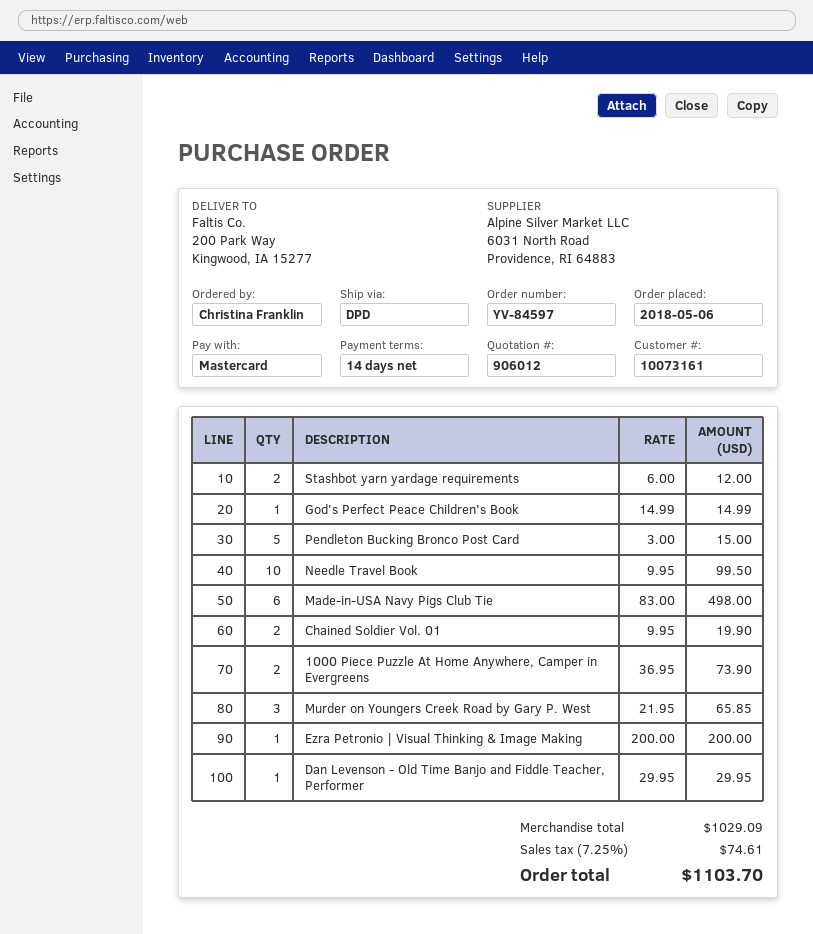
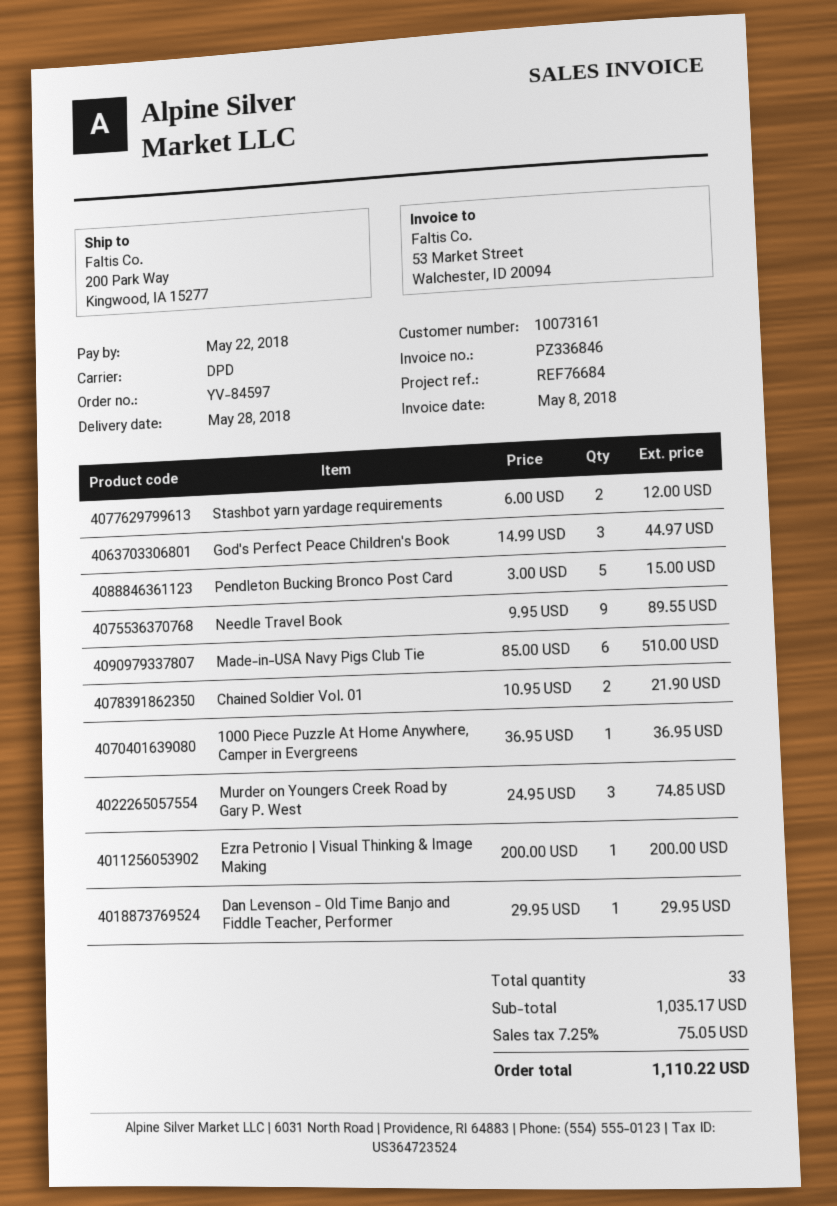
God's Perfect Peace Children's Book: 1 x 14.99 = 14.99 -> 3 x 14.99 = 44.97
Needle Travel Book: 10 x 9.95 = 99.50 -> 9 x 9.95 = 89.55
Made-in-USA Navy Pigs Club Tie: 6 x 83.00 = 498.00 -> 6 x 85.00 = 510.00
Chained Soldier Vol. 01: 2 x 9.95 = 19.90 -> 2 x 10.95 = 21.90
1000 Piece Puzzle At Home Anywhere, Camper in Evergreens: 2 x 36.95 = 73.90 -> 1 x 36.95 = 36.95
Murder on Youngers Creek Road by Gary P. West: 3 x 21.95 = 65.85 -> 3 x 24.95 = 74.85
subtotal: 1029.09 -> 1035.17
tax: 7.25% = 74.61 -> 7.25% = 75.05
total: 1103.70 -> 1110.22

